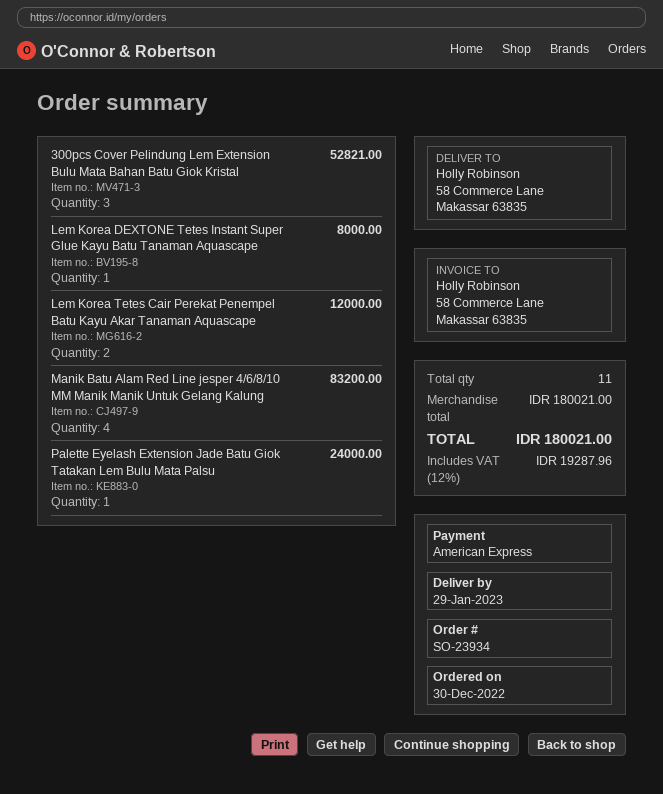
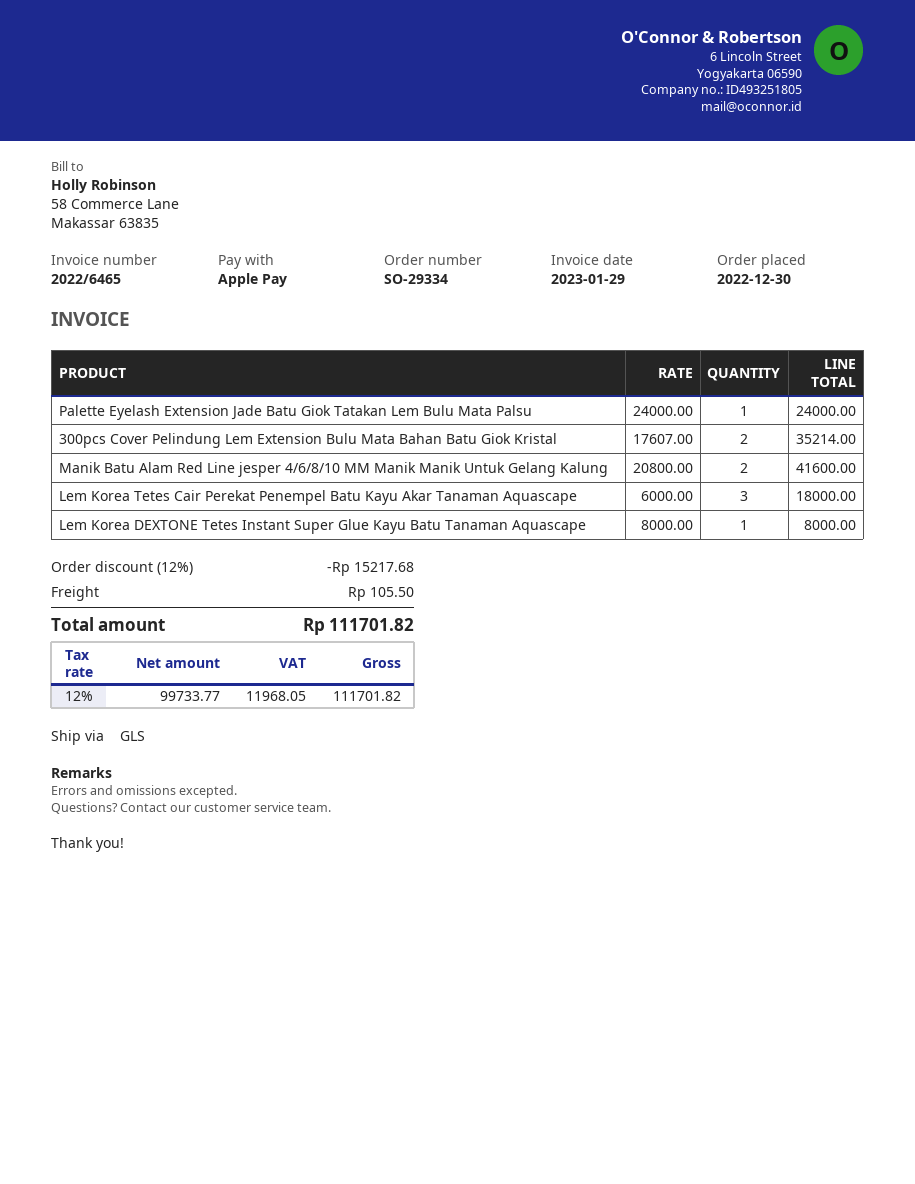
order number: SO-23934 -> SO-29334
payment method: American Express -> Apple Pay
300pcs Cover Pelindung Lem Extension Bulu Mata Bahan Batu Giok Kristal: 3 for 52821.00 -> 2 for 35214.00
Lem Korea Tetes Cair Perekat Penempel Batu Kayu Akar Tanaman Aquascape: 2 for 12000.00 -> 3 for 18000.00
Manik Batu Alam Red Line jesper 4/6/8/10 MM Manik Manik Untuk Gelang Kalung: 4 for 83200.00 -> 2 for 41600.00
discount: none -> 12% = 15217.68
shipping: none -> 105.50
tax: 12% = 19287.96 -> 12% = 11968.05
total: 180021.00 -> 111701.82

